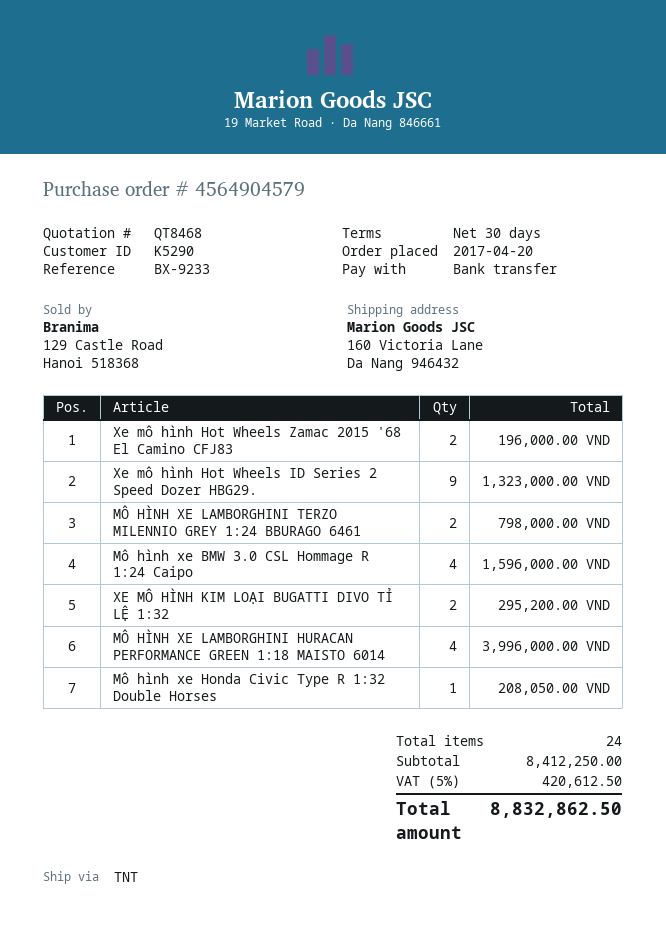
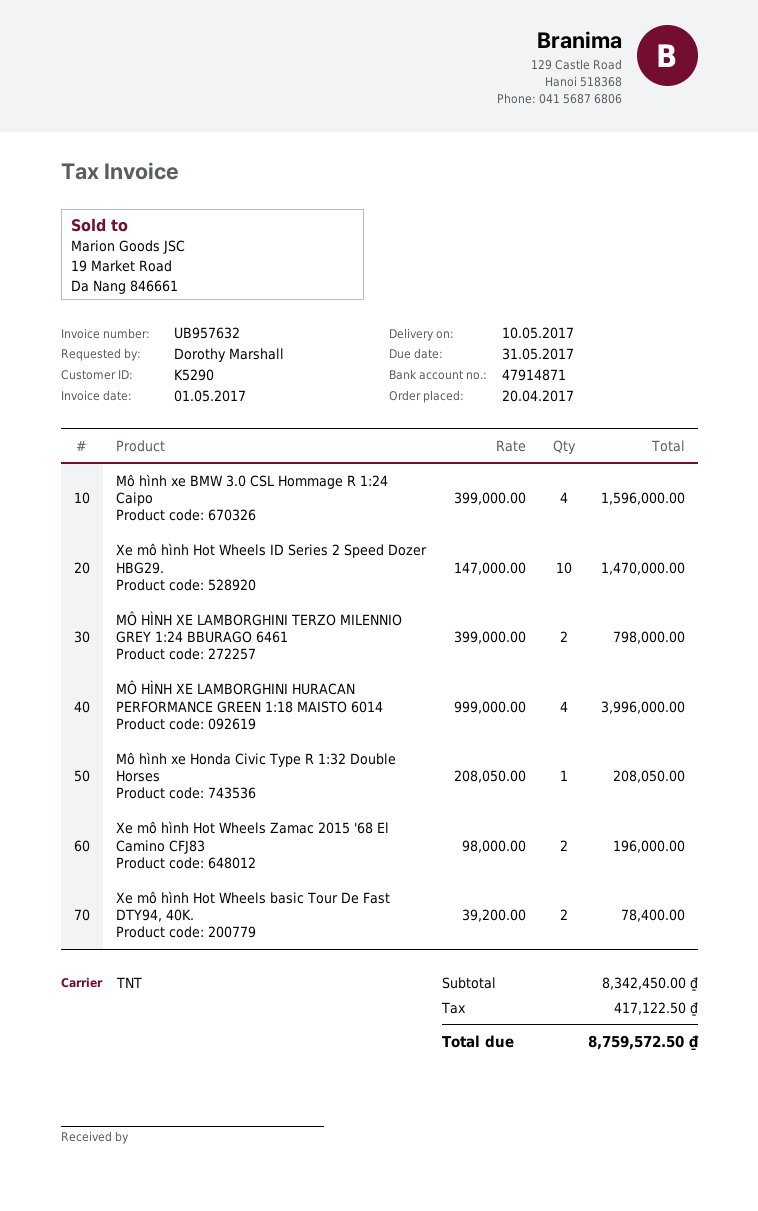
Xe mô hình Hot Wheels ID Series 2 Speed Dozer HBG29.: 9 for 1323000.00 -> 10 for 1470000.00
XE MÔ HÌNH KIM LOẠI BUGATTI DIVO TỈ LỆ 1:32: 2 for 295200.00 -> none
Xe mô hình Hot Wheels basic Tour De Fast DTY94, 40K.: none -> 2 for 78400.00
subtotal: 8412250.00 -> 8342450.00
tax: 420612.50 -> 417122.50
total: 8832862.50 -> 8759572.50

